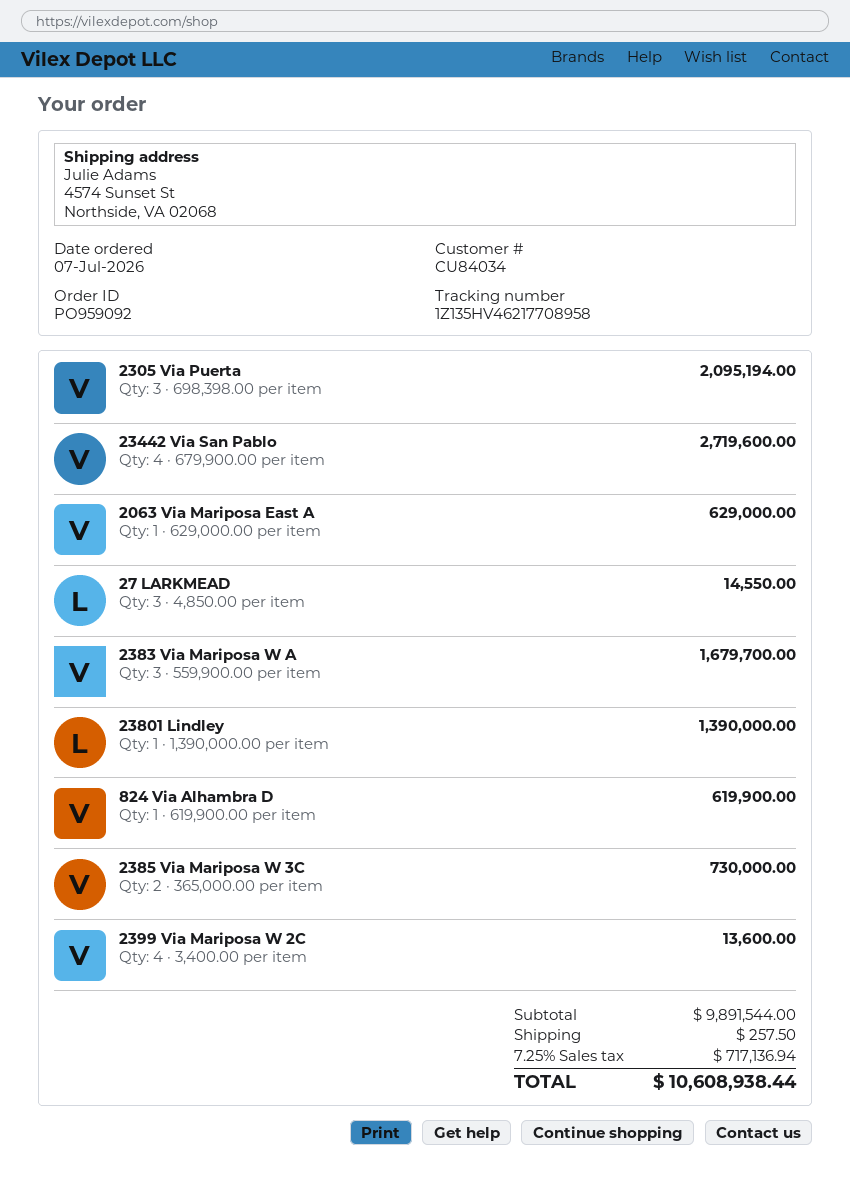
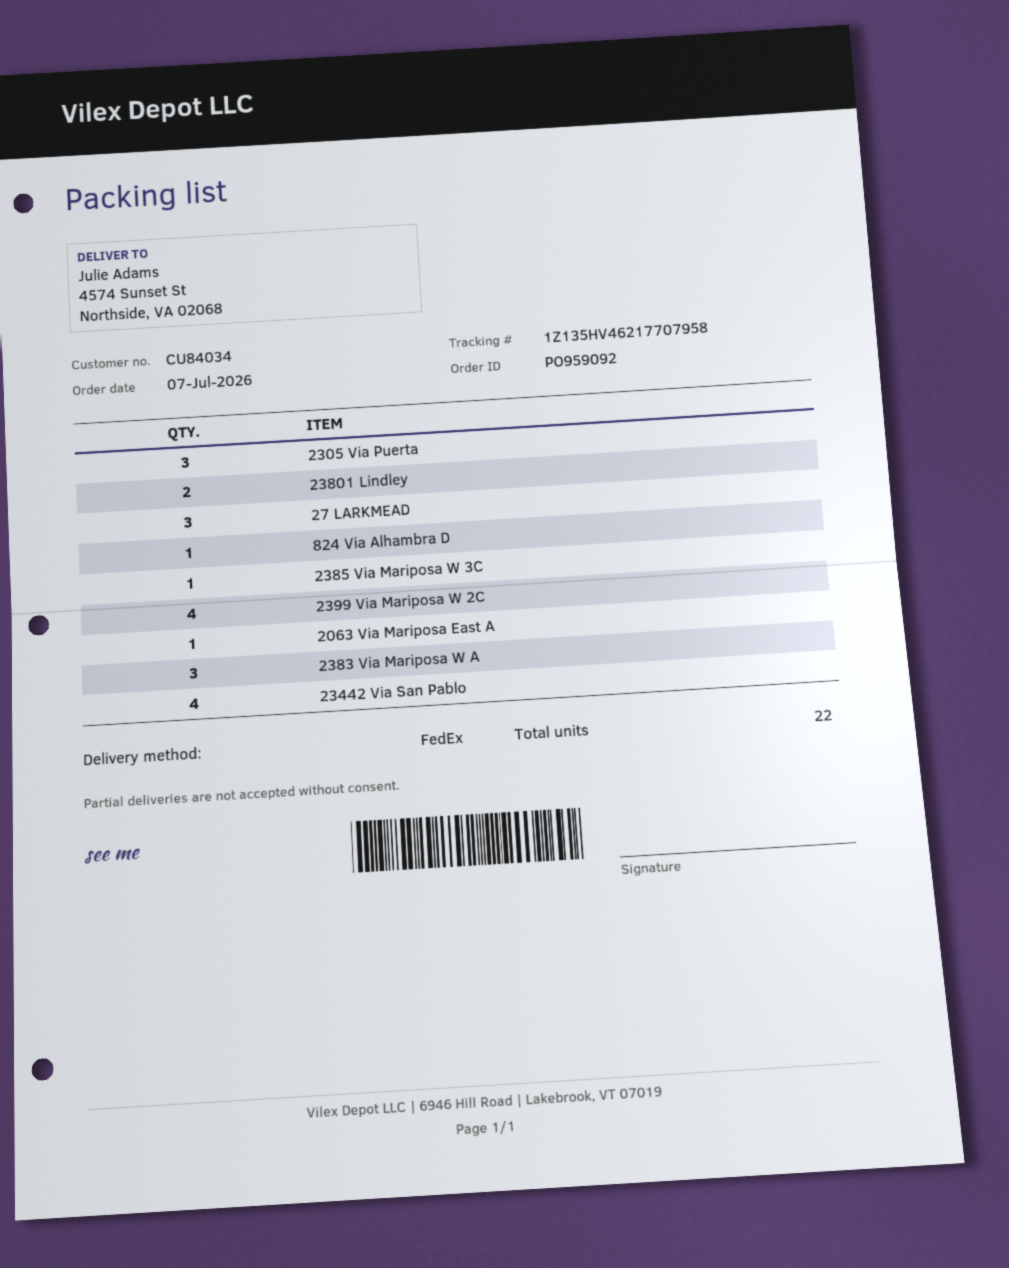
tracking number: 1Z135HV46217708958 -> 1Z135HV46217707958
23801 Lindley: 1 -> 2
2385 Via Mariposa W 3C: 2 -> 1

